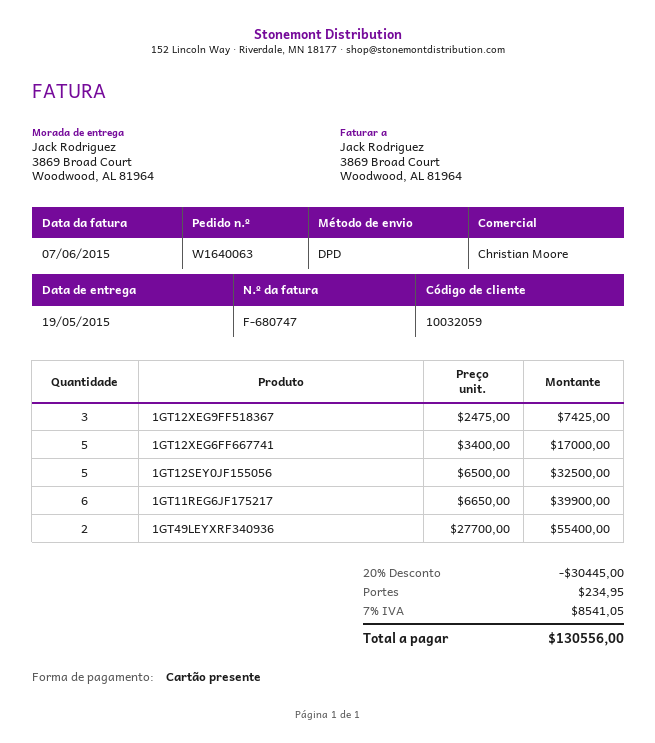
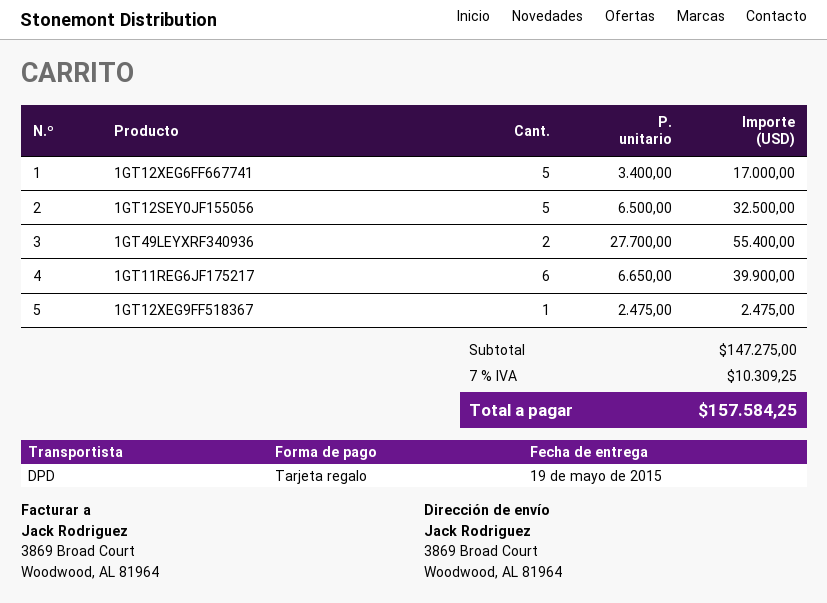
1GT12XEG9FF518367: 3 x 2475.00 = 7425.00 -> 1 x 2475.00 = 2475.00
discount: 20% = 30445.00 -> none
shipping: 234.95 -> none
tax: 7% = 8541.05 -> 7% = 10309.25
total: 130556.00 -> 157584.25

